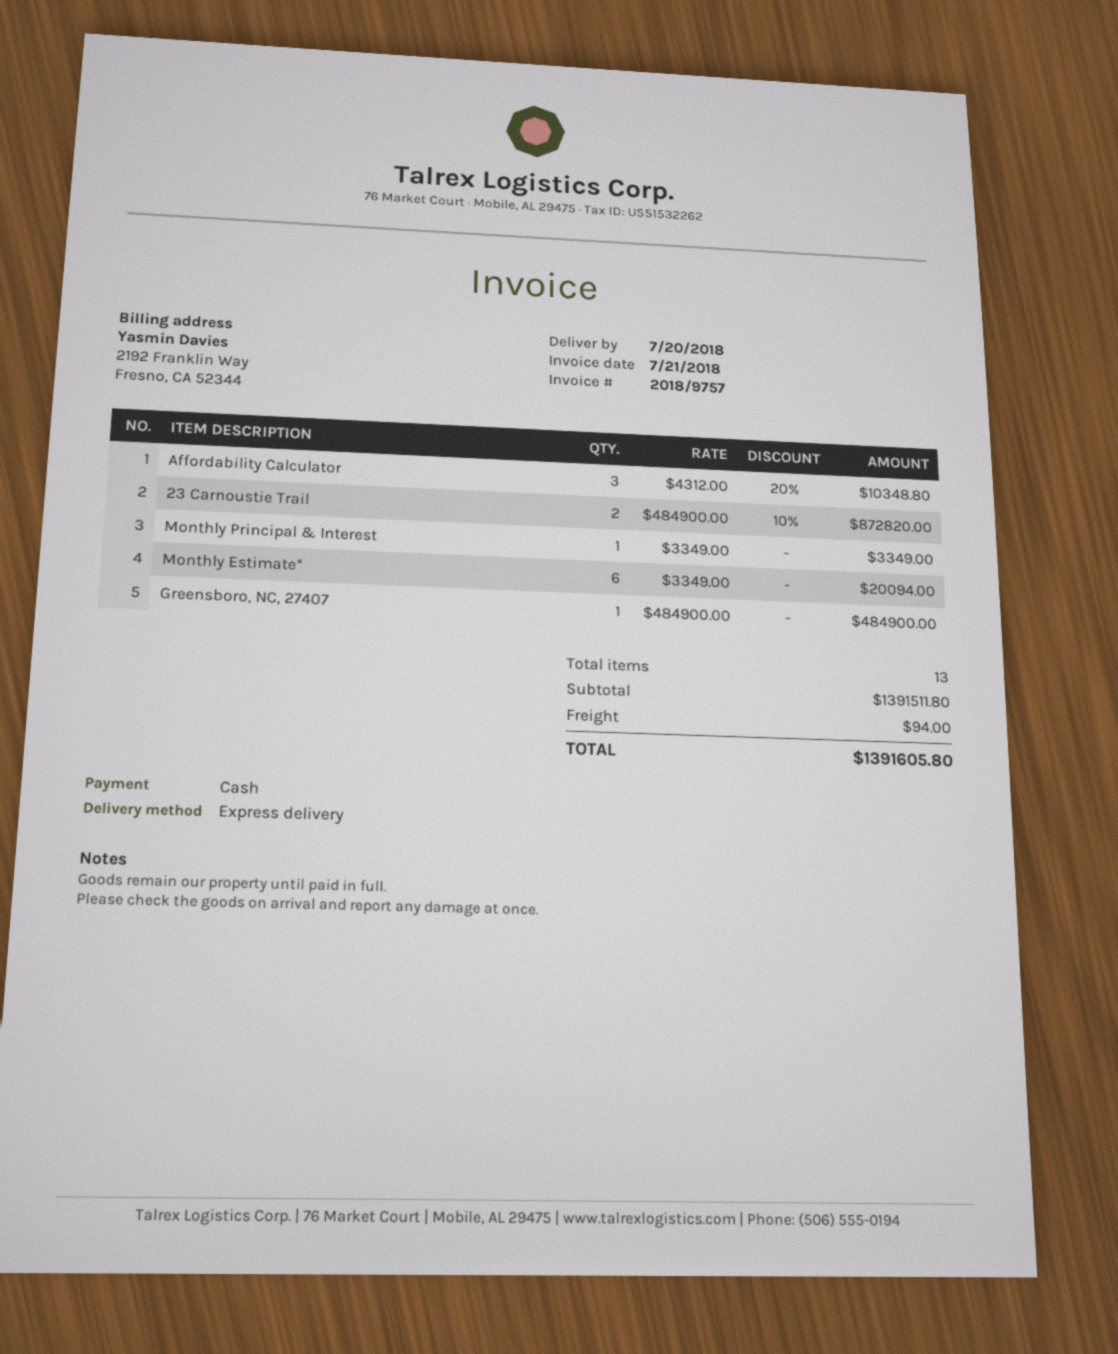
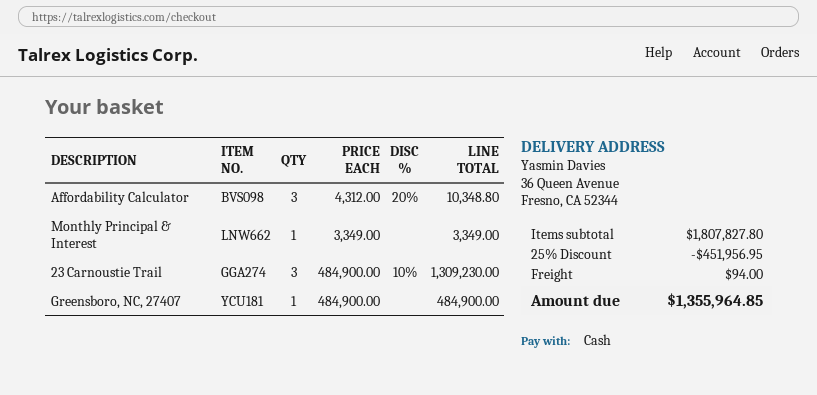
23 Carnoustie Trail: 2 x 484900.00 - 10% = 872820.00 -> 3 x 484900.00 - 10% = 1309230.00
Monthly Estimate*: 6 x 3349.00 = 20094.00 -> none
subtotal: 1391511.80 -> 1807827.80
discount: none -> 25% = 451956.95
total: 1391605.80 -> 1355964.85

